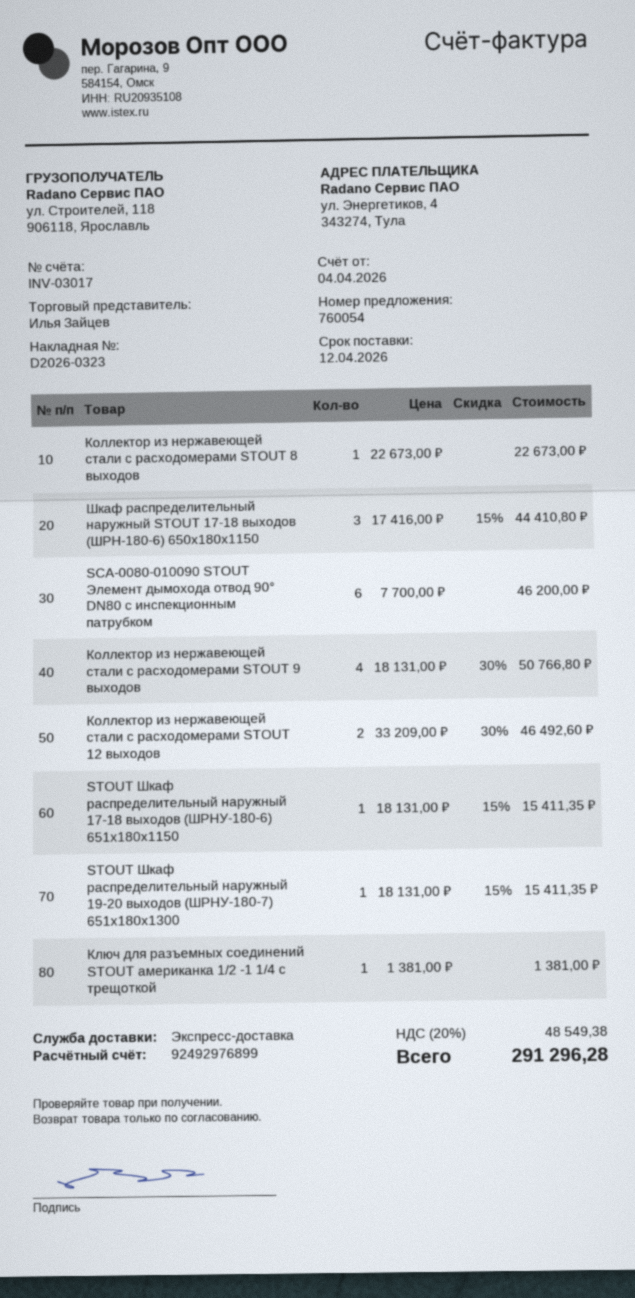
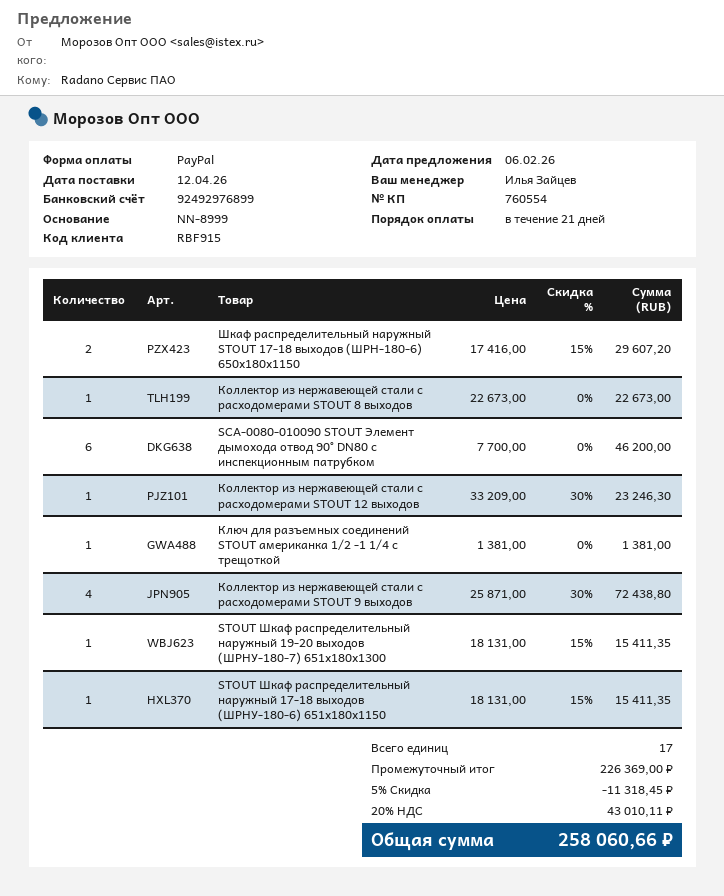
quote number: 760054 -> 760554
Шкаф распределительный наружный STOUT 17-18 выходов (ШРН-180-6) 650х180х1150: 3 x 17416.00 - 15% = 44410.80 -> 2 x 17416.00 - 15% = 29607.20
Коллектор из нержавеющей стали с расходомерами STOUT 9 выходов: 4 x 18131.00 - 30% = 50766.80 -> 4 x 25871.00 - 30% = 72438.80
Коллектор из нержавеющей стали с расходомерами STOUT 12 выходов: 2 x 33209.00 - 30% = 46492.60 -> 1 x 33209.00 - 30% = 23246.30
discount: none -> 5% = 11318.45
tax: 20% = 48549.38 -> 20% = 43010.11
total: 291296.28 -> 258060.66

